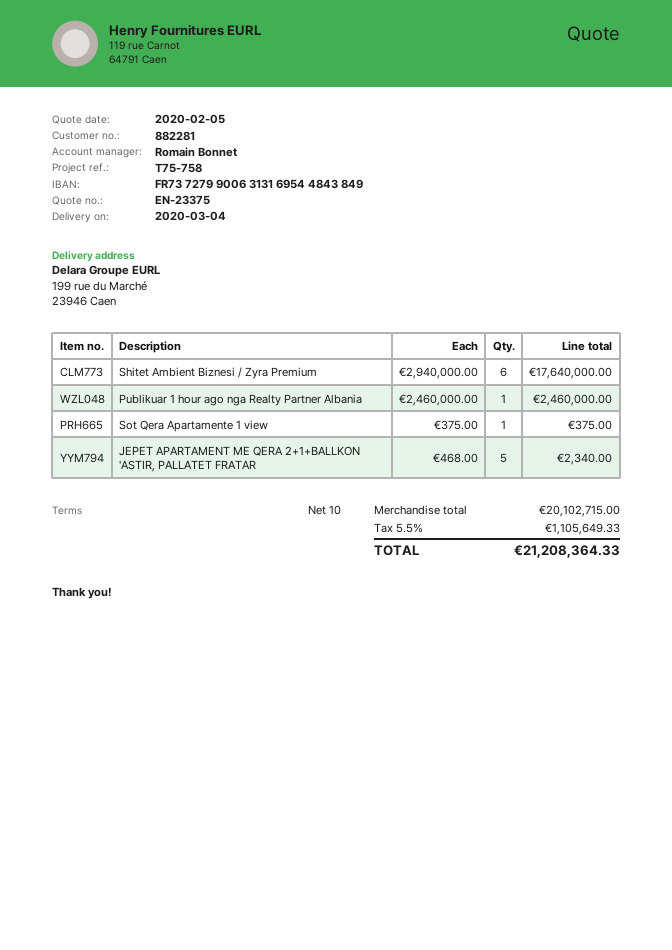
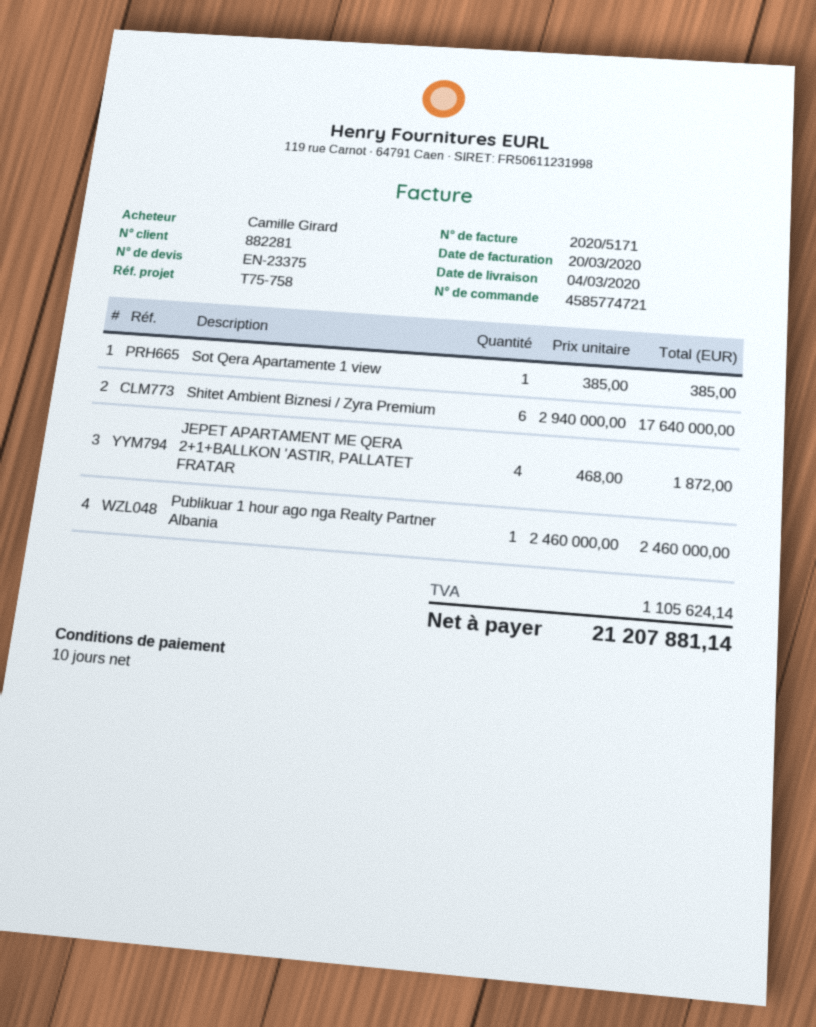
Sot Qera Apartamente 1 view: 1 x 375.00 = 375.00 -> 1 x 385.00 = 385.00
JEPET APARTAMENT ME QERA 2+1+BALLKON 'ASTIR, PALLATET FRATAR: 5 x 468.00 = 2340.00 -> 4 x 468.00 = 1872.00
tax: 1105649.33 -> 1105624.14
total: 21208364.33 -> 21207881.14

